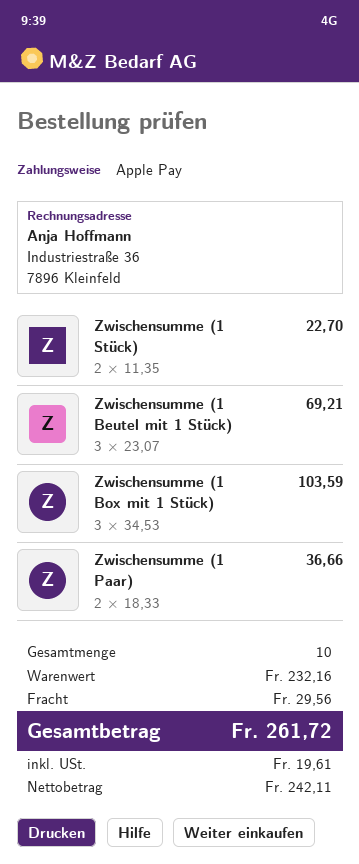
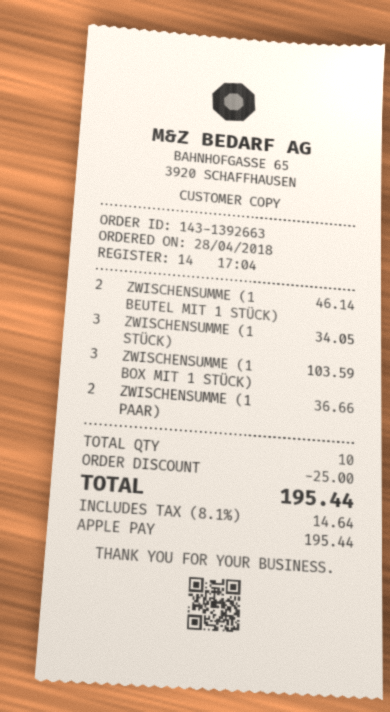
Zwischensumme (1 Stück): 2 for 22.70 -> 3 for 34.05
Zwischensumme (1 Beutel mit 1 Stück): 3 for 69.21 -> 2 for 46.14
discount: none -> 25.00
shipping: 29.56 -> none
tax: 19.61 -> 14.64
total: 261.72 -> 195.44

